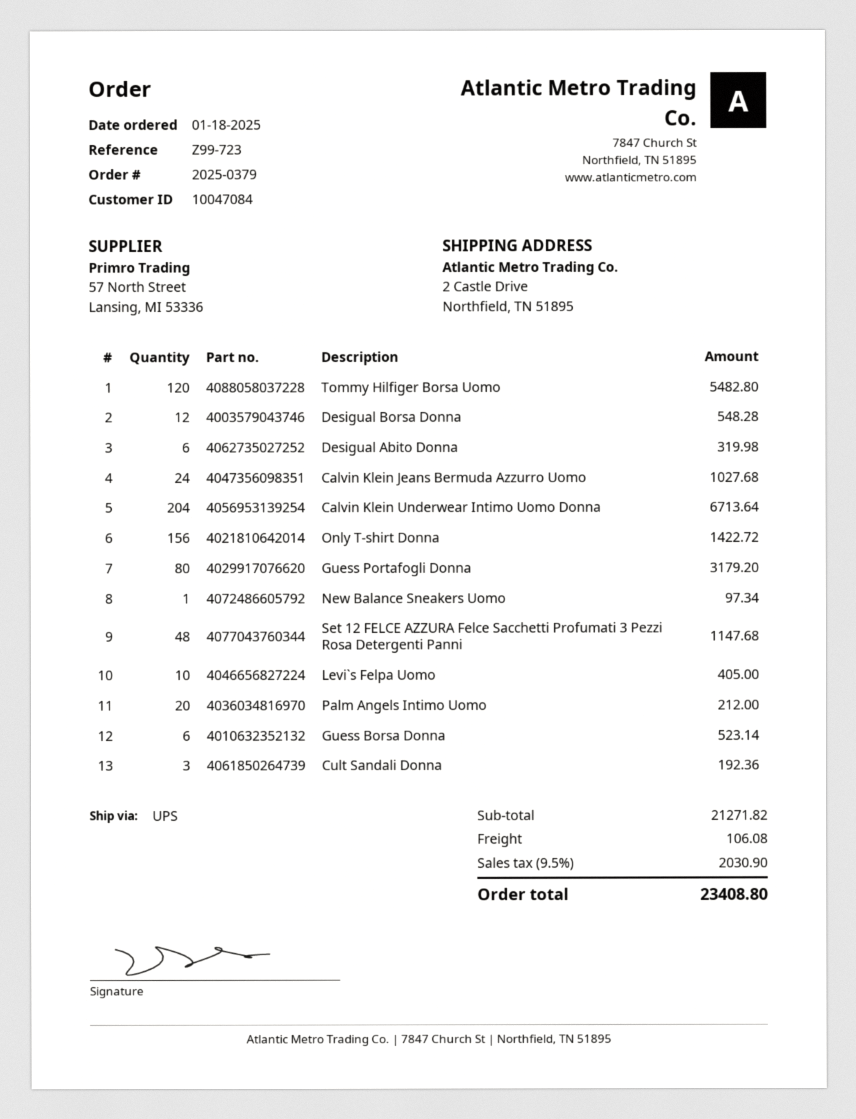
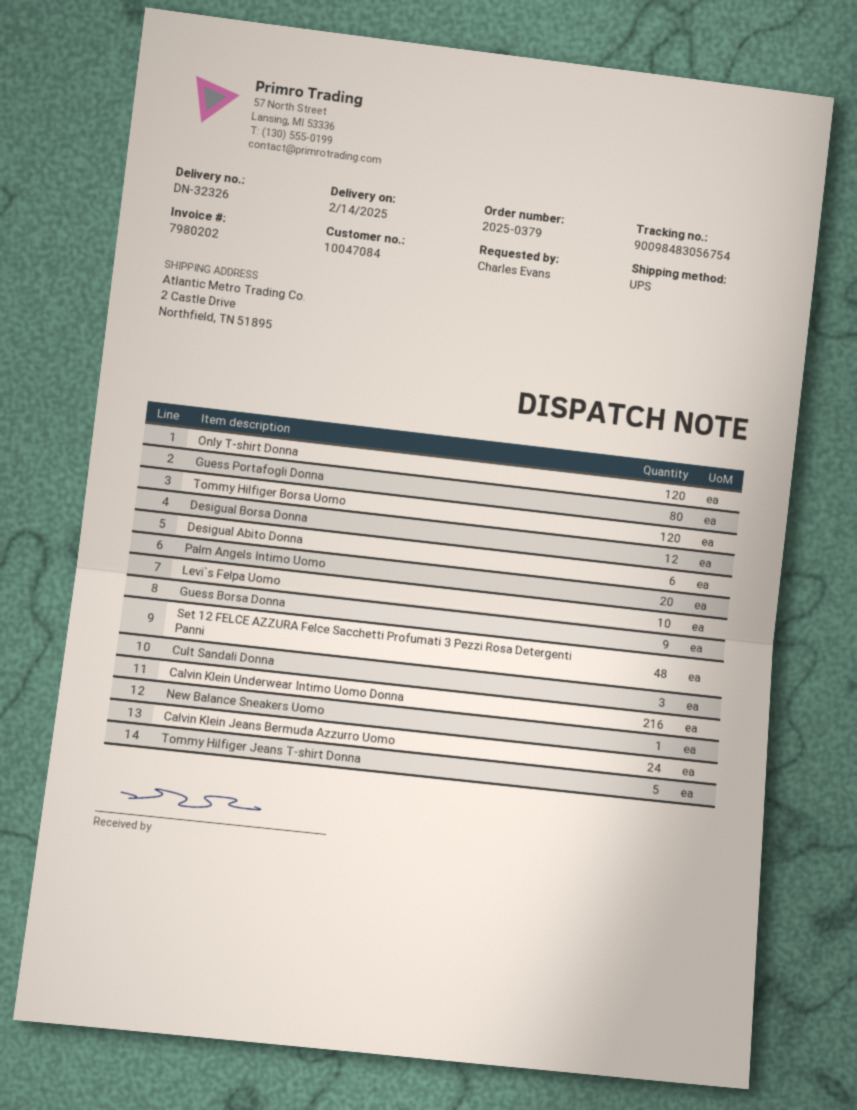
Calvin Klein Underwear Intimo Uomo Donna: 204 -> 216
Only T-shirt Donna: 156 -> 120
Guess Borsa Donna: 6 -> 9
Tommy Hilfiger Jeans T-shirt Donna: none -> 5

